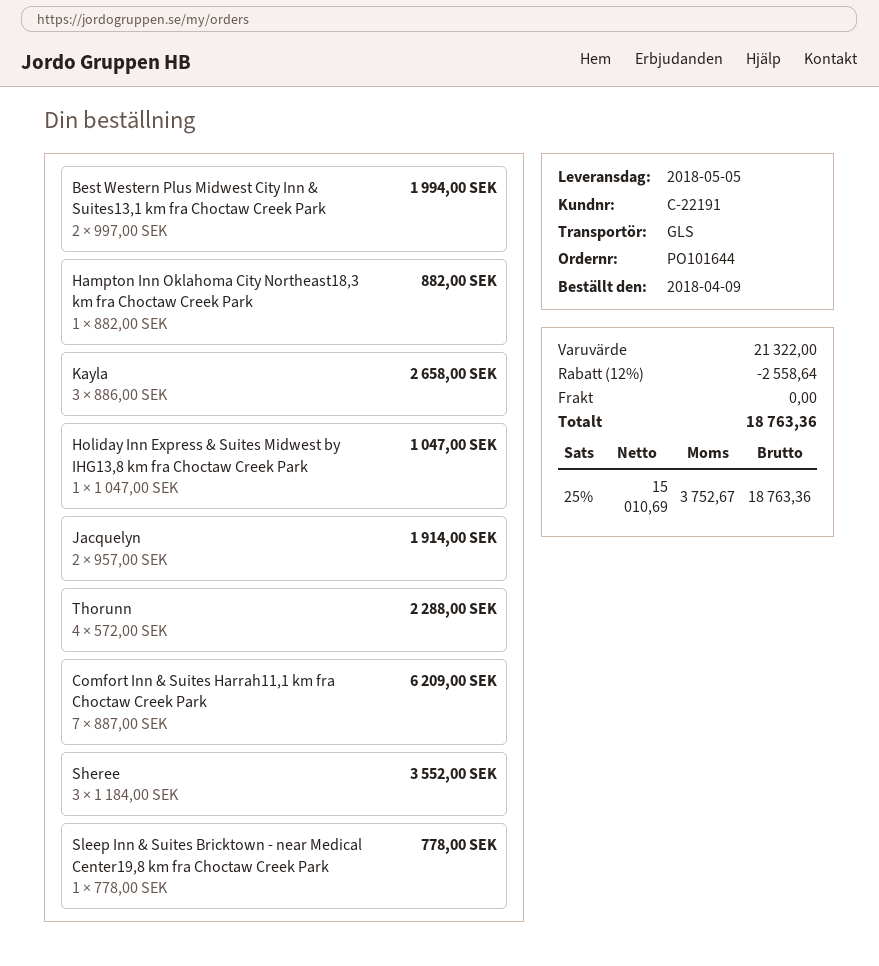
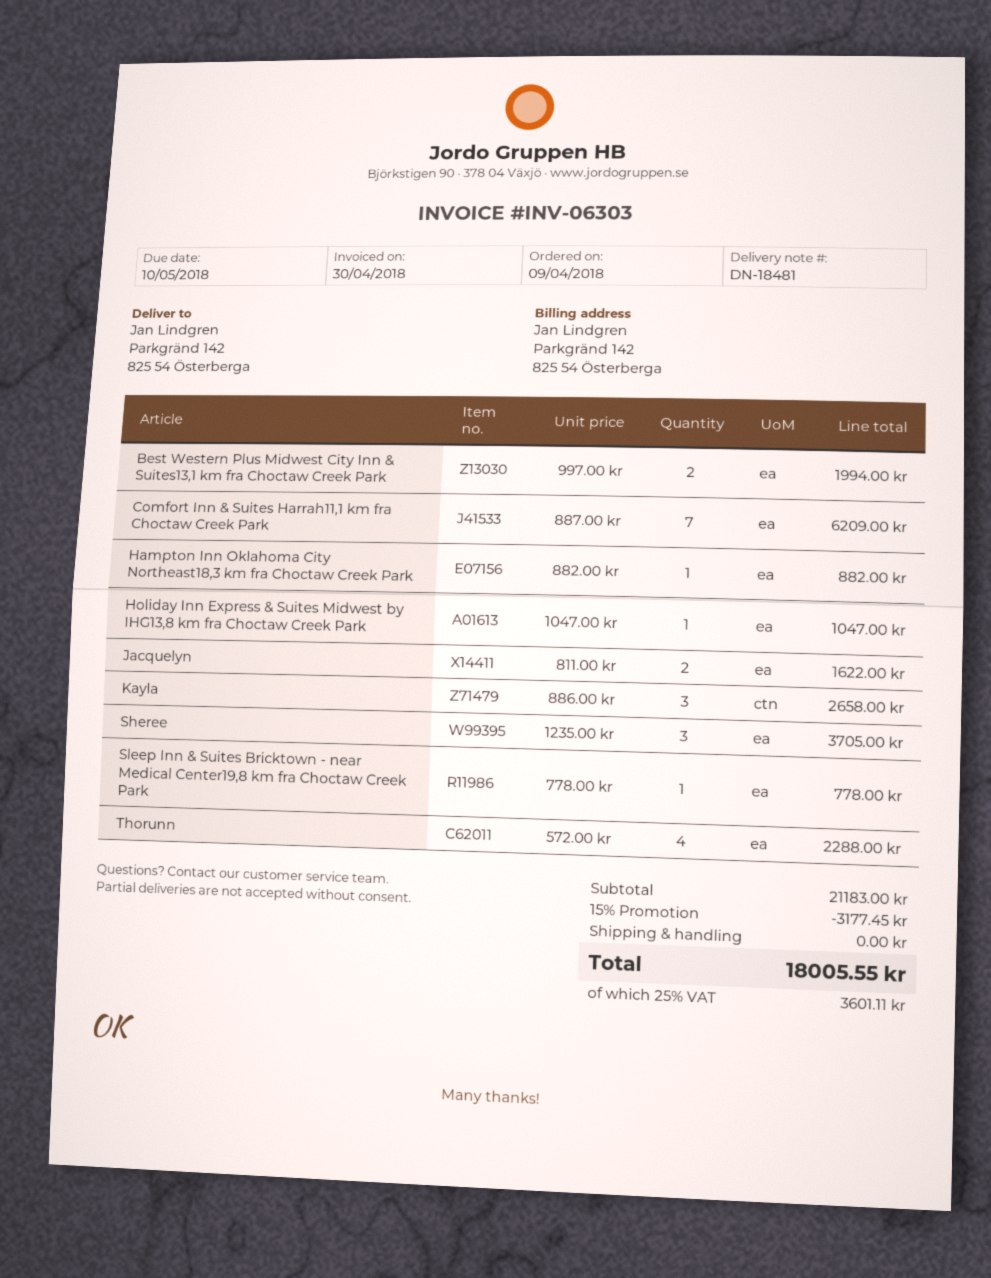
Jacquelyn: 2 x 957.00 = 1914.00 -> 2 x 811.00 = 1622.00
Sheree: 3 x 1184.00 = 3552.00 -> 3 x 1235.00 = 3705.00
subtotal: 21322.00 -> 21183.00
discount: 12% = 2558.64 -> 15% = 3177.45
tax: 25% = 3752.67 -> 25% = 3601.11
total: 18763.36 -> 18005.55

